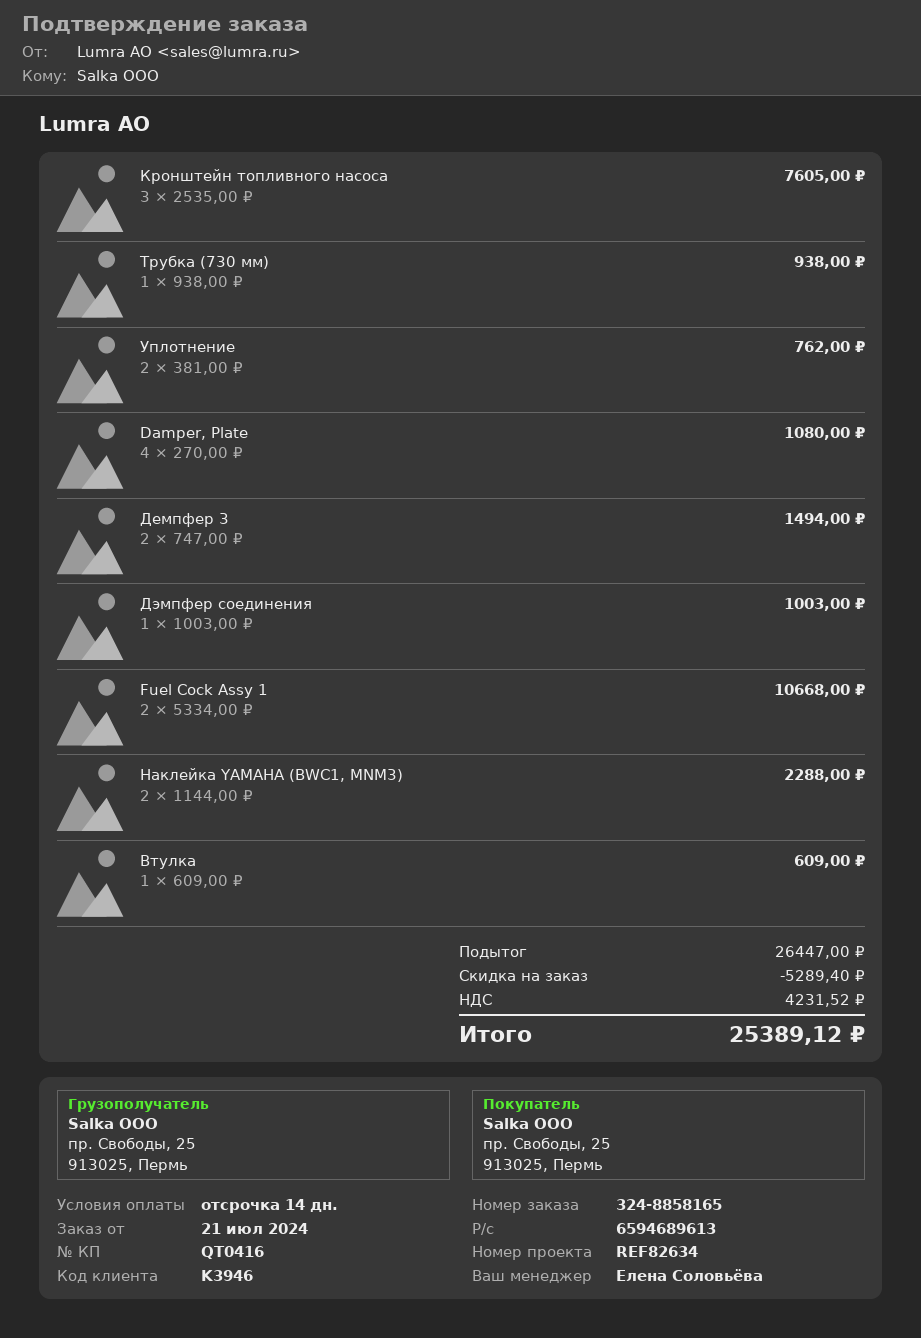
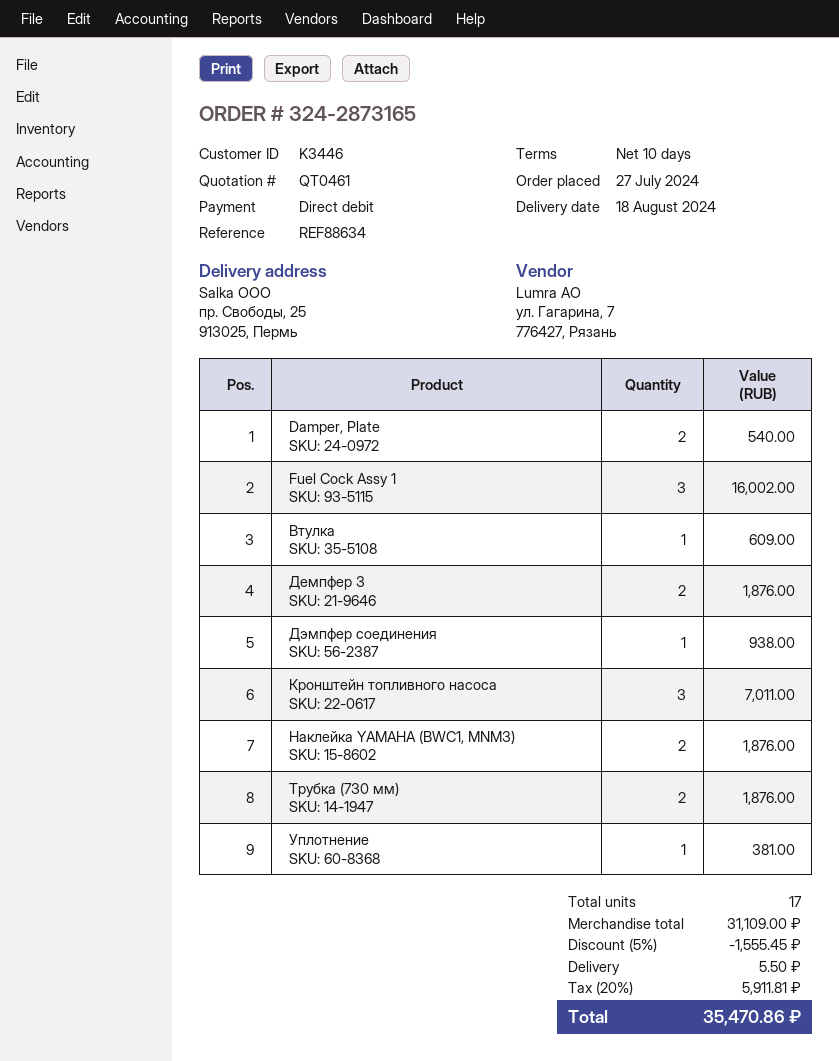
quote number: QT0416 -> QT0461
order number: 324-8858165 -> 324-2873165
order date: 2024-07-21 -> 2024-07-27
payment terms: 14 days -> 10 days
customer number: K3946 -> K3446
reference: REF82634 -> REF88634
Кронштейн топливного насоса: 3 for 7605.00 -> 3 for 7011.00
Трубка (730 мм): 1 for 938.00 -> 2 for 1876.00
Уплотнение: 2 for 762.00 -> 1 for 381.00
Damper, Plate: 4 for 1080.00 -> 2 for 540.00
Демпфер 3: 2 for 1494.00 -> 2 for 1876.00
Дэмпфер соединения: 1 for 1003.00 -> 1 for 938.00
Fuel Cock Assy 1: 2 for 10668.00 -> 3 for 16002.00
Наклейка YAMAHA (BWC1, MNM3): 2 for 2288.00 -> 2 for 1876.00
subtotal: 26447.00 -> 31109.00
discount: 5289.40 -> 1555.45
shipping: none -> 5.50
tax: 4231.52 -> 5911.81
total: 25389.12 -> 35470.86

